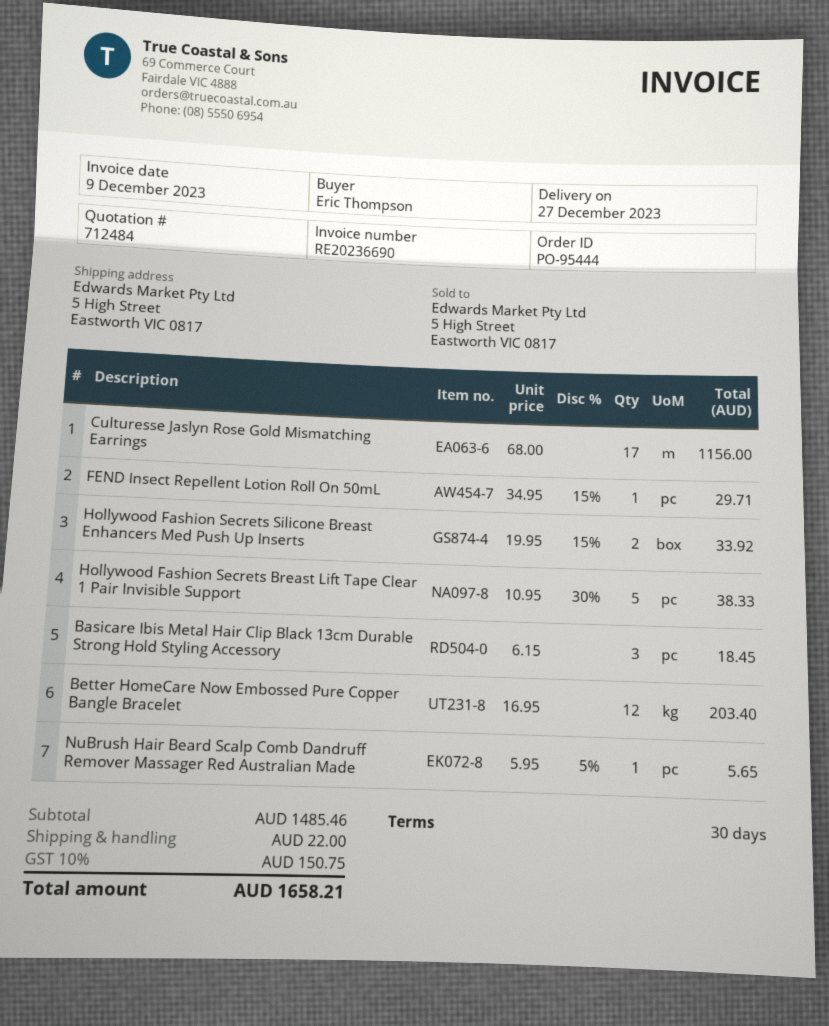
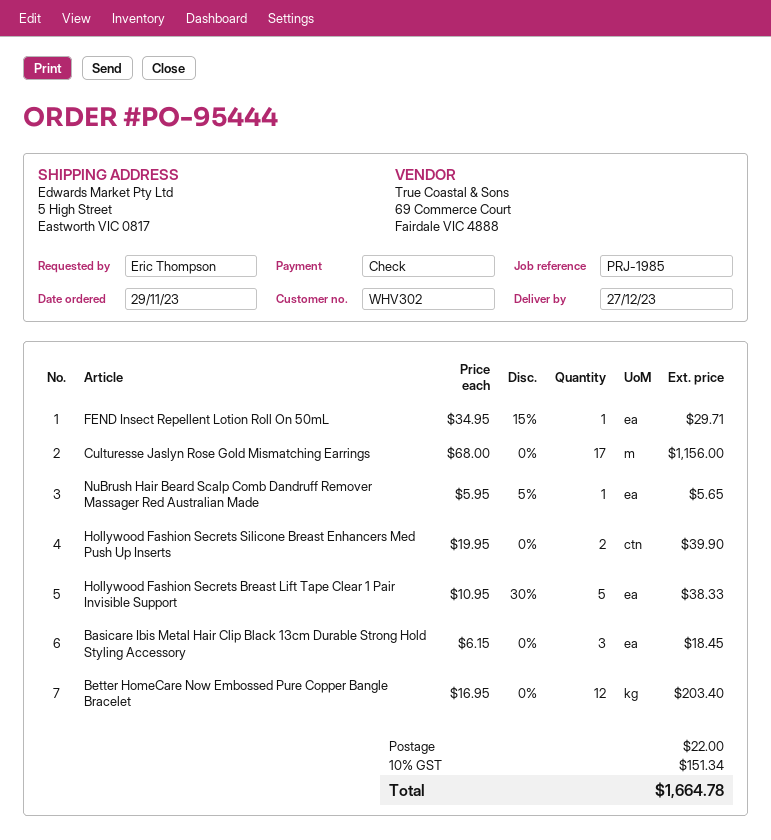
Hollywood Fashion Secrets Silicone Breast Enhancers Med Push Up Inserts: 2 x 19.95 - 15% = 33.92 -> 2 x 19.95 = 39.90
tax: 10% = 150.75 -> 10% = 151.34
total: 1658.21 -> 1664.78

